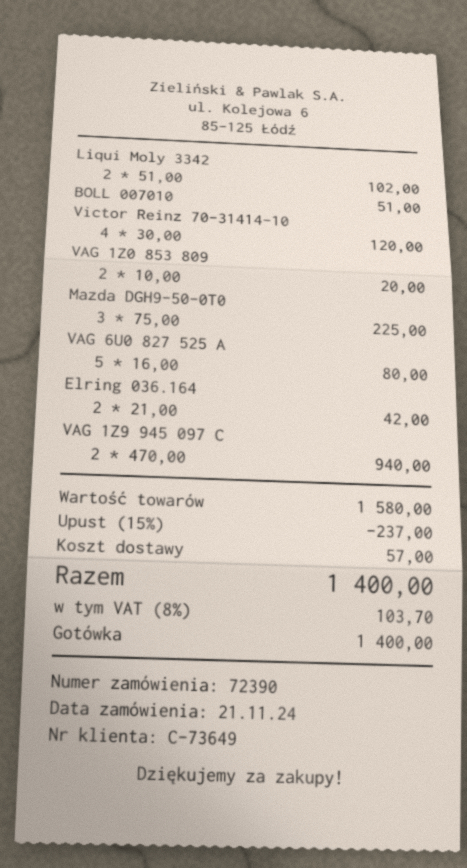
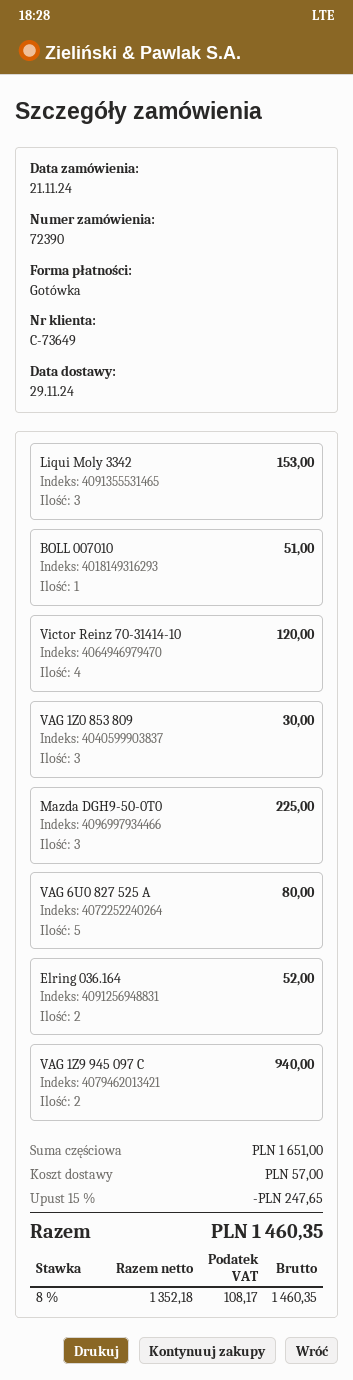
Liqui Moly 3342: 2 for 102.00 -> 3 for 153.00
VAG 1Z0 853 809: 2 for 20.00 -> 3 for 30.00
Elring 036.164: 2 for 42.00 -> 2 for 52.00
subtotal: 1580.00 -> 1651.00
discount: 15% = 237.00 -> 15% = 247.65
tax: 8% = 103.70 -> 8% = 108.17
total: 1400.00 -> 1460.35

